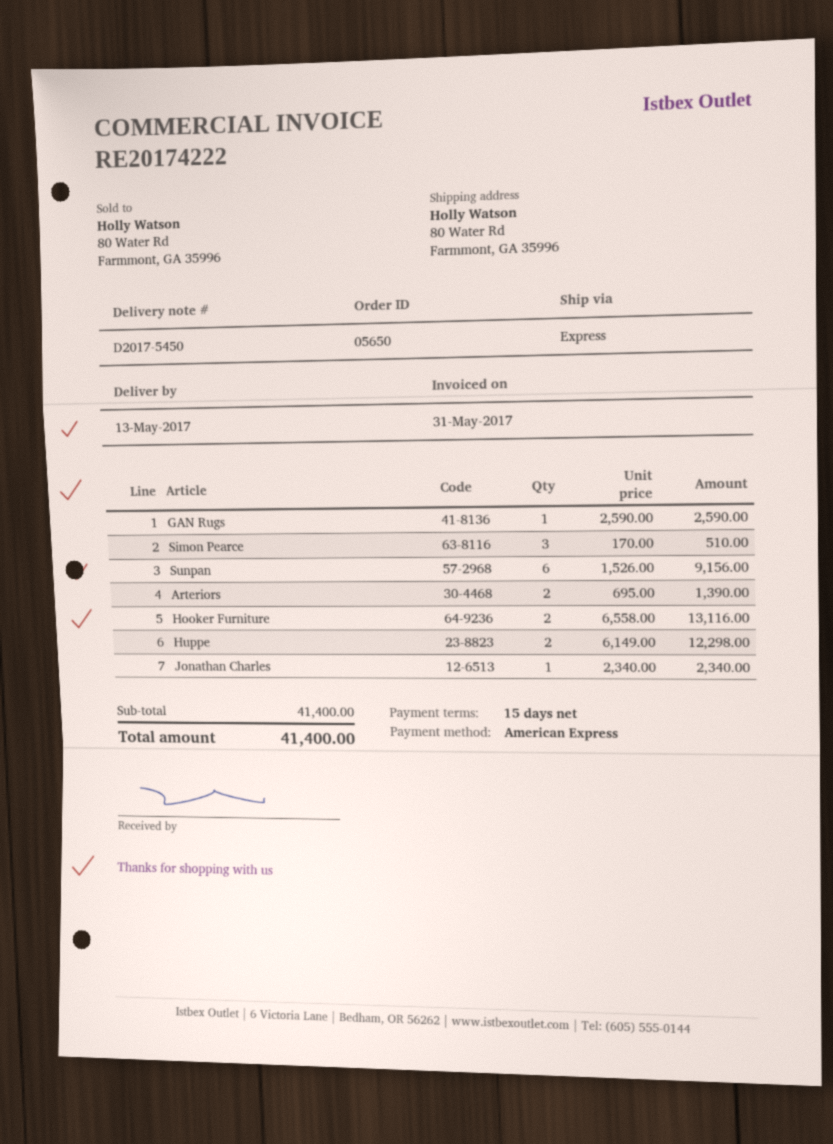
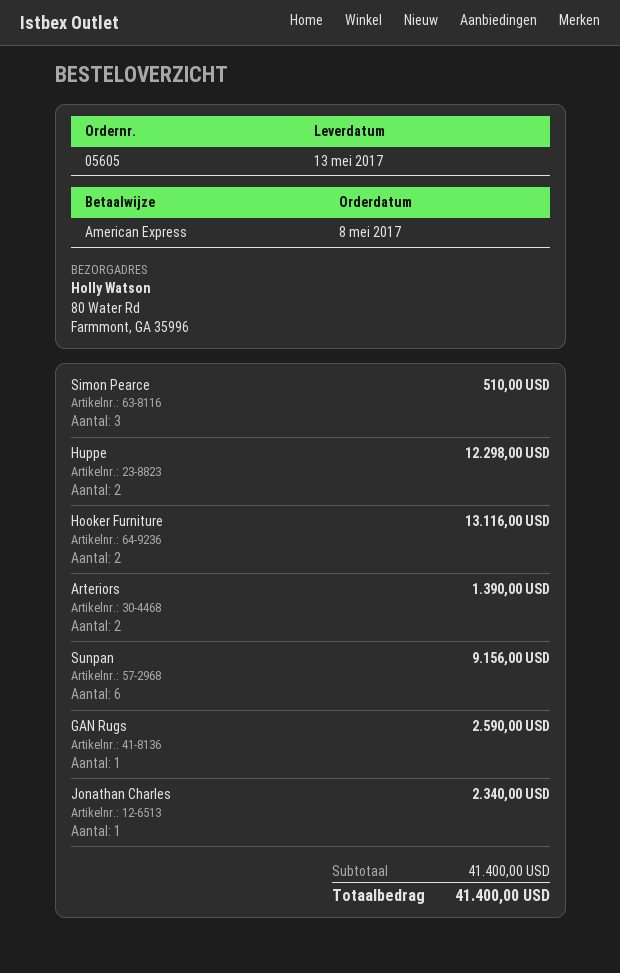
order number: 05650 -> 05605

